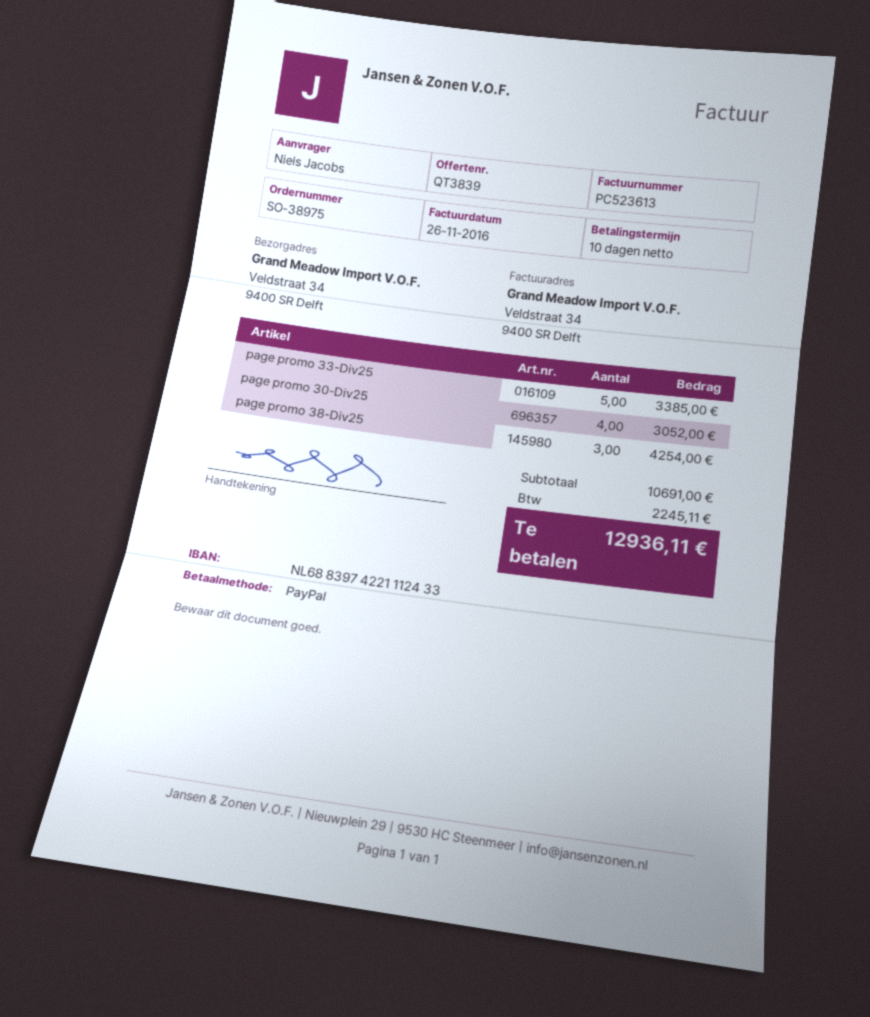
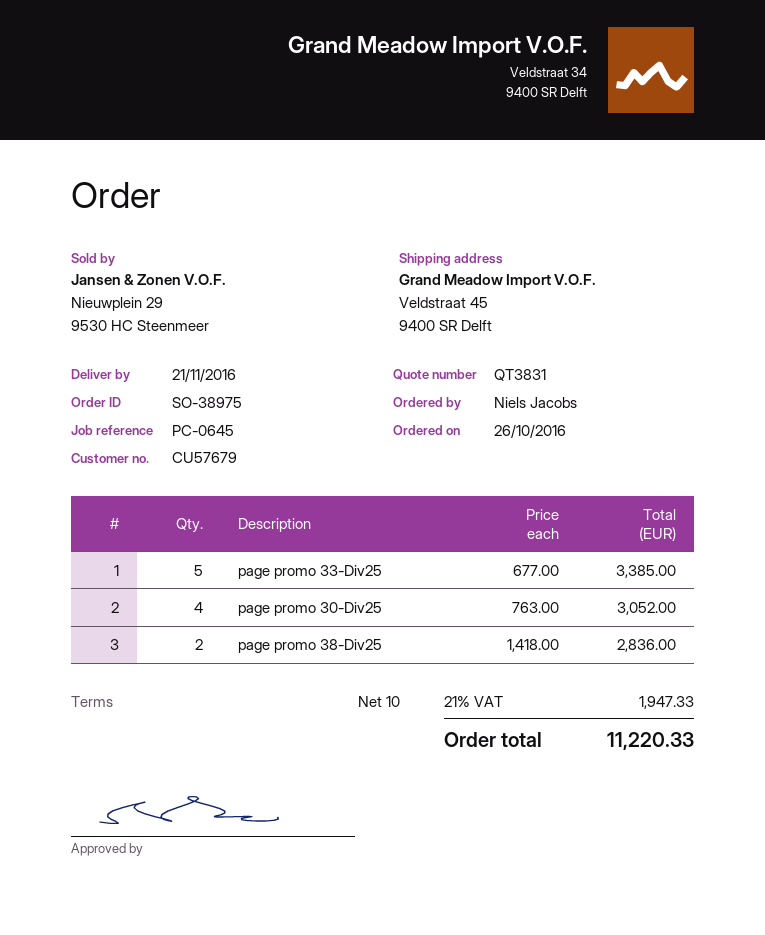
quote number: QT3839 -> QT3831
ship to: Veldstraat 34, 9400 SR Delft -> Veldstraat 45, 9400 SR Delft
page promo 38-Div25: 3 for 4254.00 -> 2 for 2836.00
tax: 2245.11 -> 1947.33
total: 12936.11 -> 11220.33

